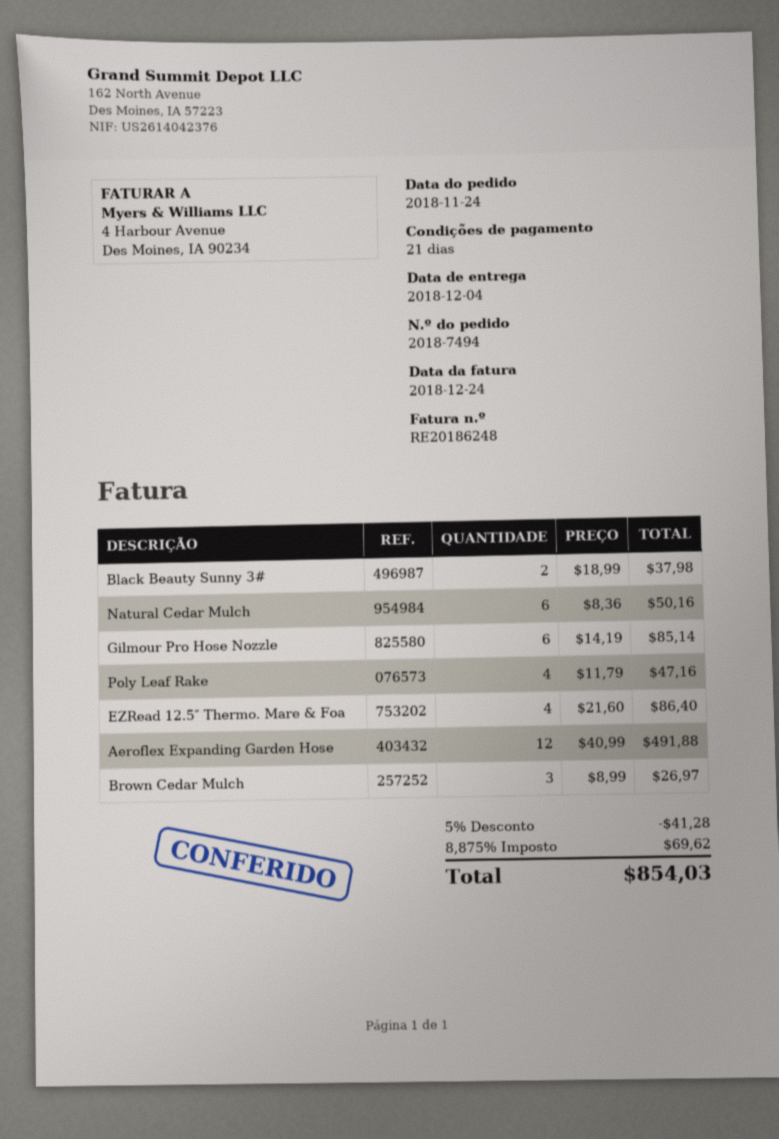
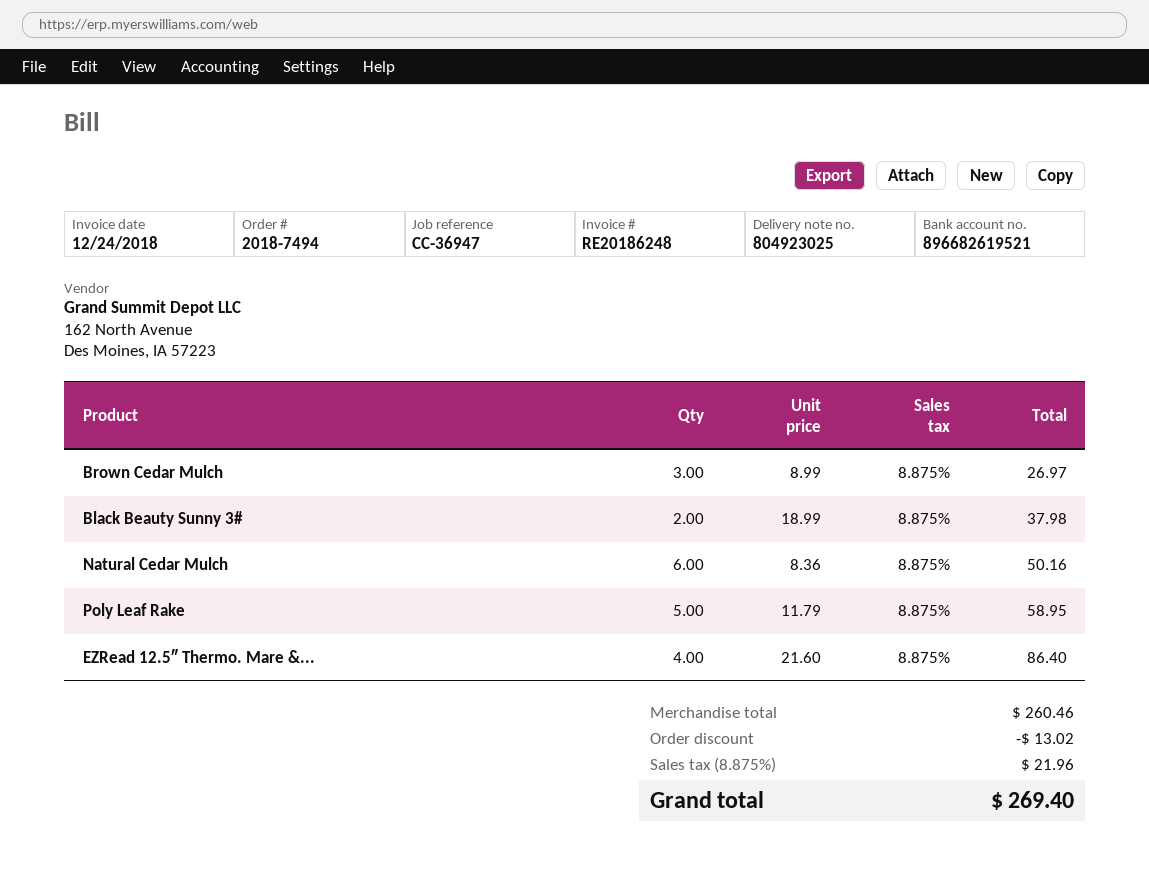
Gilmour Pro Hose Nozzle: 6 x 14.19 = 85.14 -> none
Poly Leaf Rake: 4 x 11.79 = 47.16 -> 5 x 11.79 = 58.95
Aeroflex Expanding Garden Hose: 12 x 40.99 = 491.88 -> none
discount: 41.28 -> 13.02
tax: 8.875% = 69.62 -> 8.875% = 21.96
total: 854.03 -> 269.40

